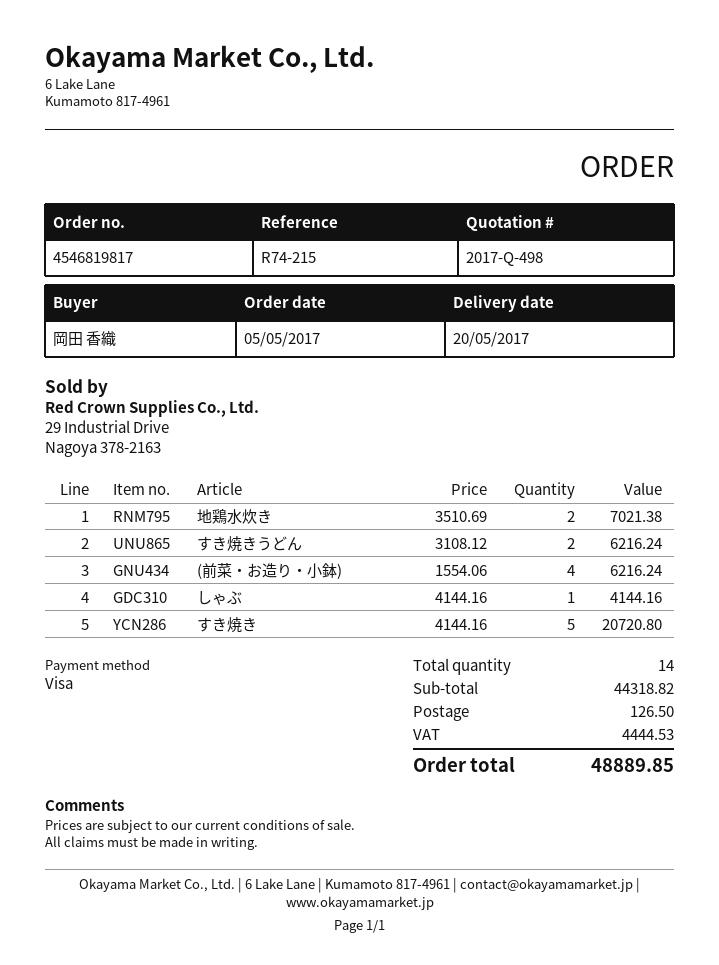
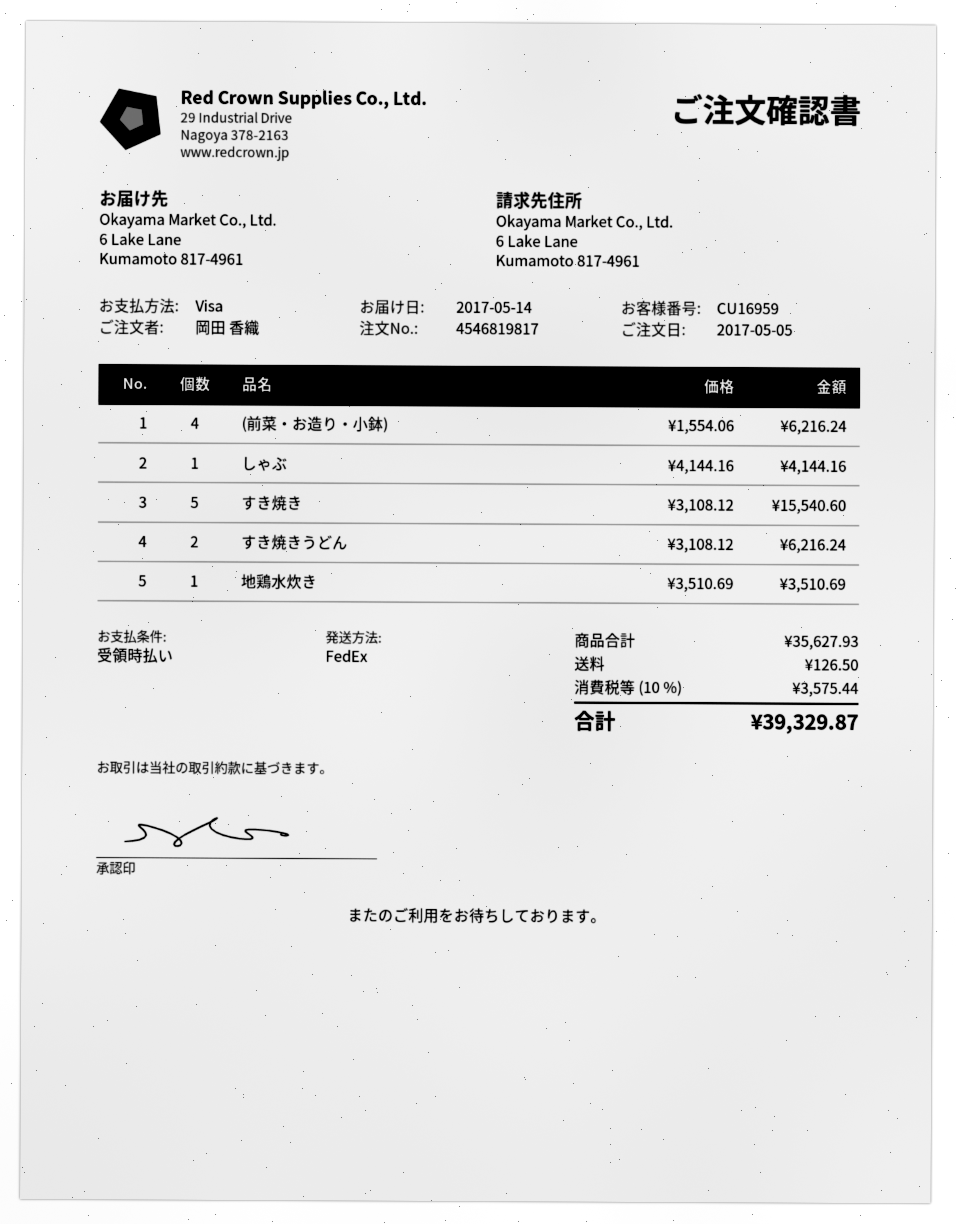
delivery date: 2017-05-20 -> 2017-05-14
地鶏水炊き: 2 x 3510.69 = 7021.38 -> 1 x 3510.69 = 3510.69
すき焼き: 5 x 4144.16 = 20720.80 -> 5 x 3108.12 = 15540.60
subtotal: 44318.82 -> 35627.93
tax: 4444.53 -> 3575.44
total: 48889.85 -> 39329.87

